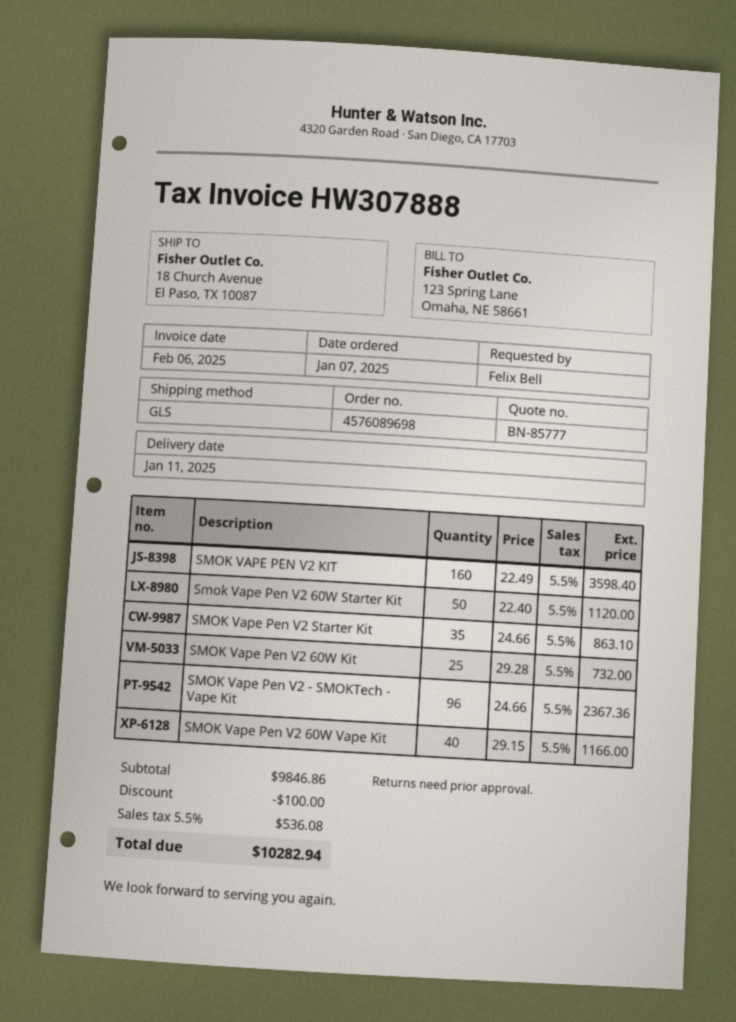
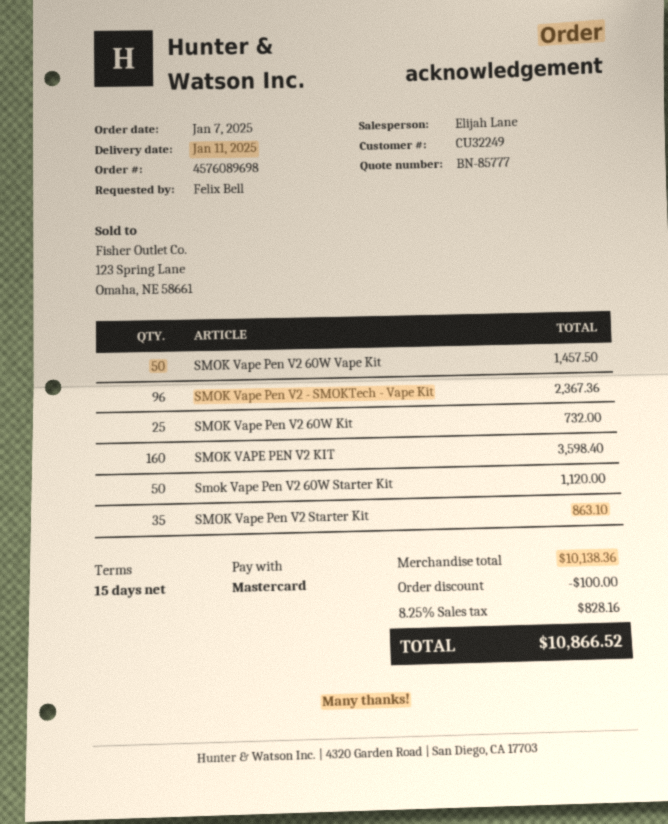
SMOK Vape Pen V2 60W Vape Kit: 40 for 1166.00 -> 50 for 1457.50
subtotal: 9846.86 -> 10138.36
tax: 5.5% = 536.08 -> 8.25% = 828.16
total: 10282.94 -> 10866.52

